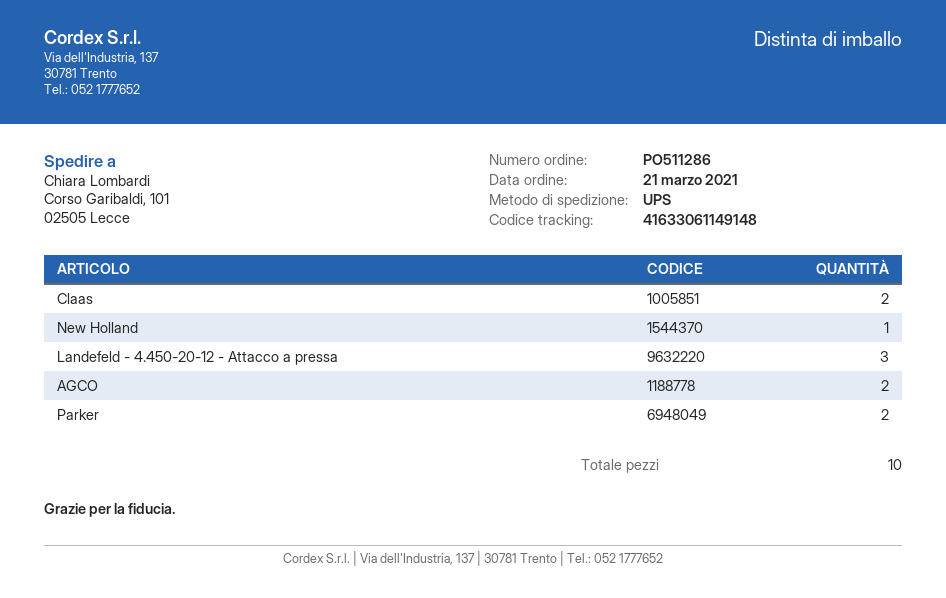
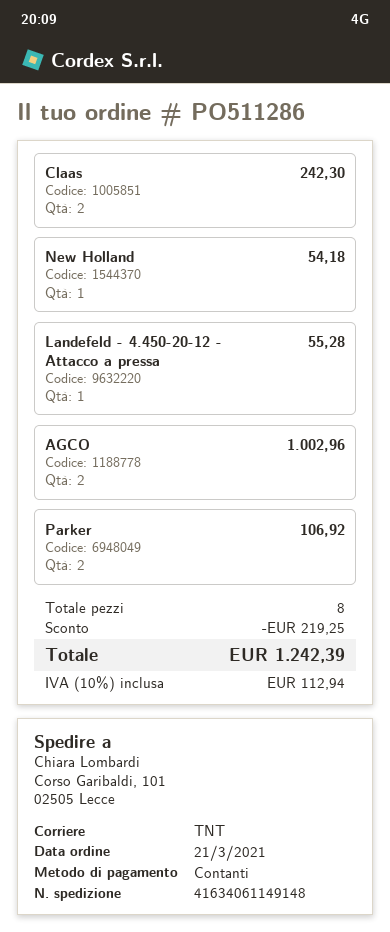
shipping method: UPS -> TNT
tracking number: 41633061149148 -> 41634061149148
Landefeld - 4.450-20-12 - Attacco a pressa: 3 -> 1
total quantity: 10 -> 8

